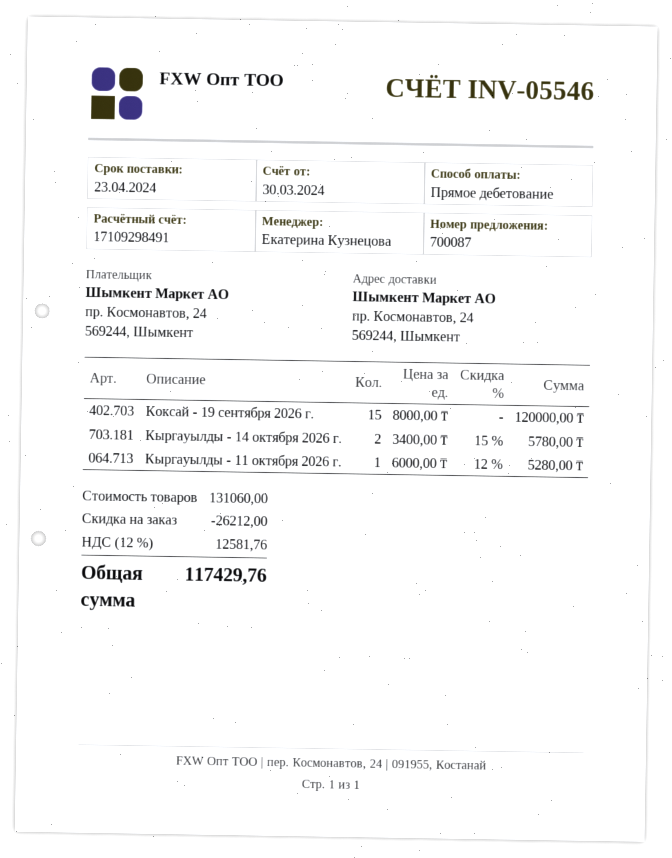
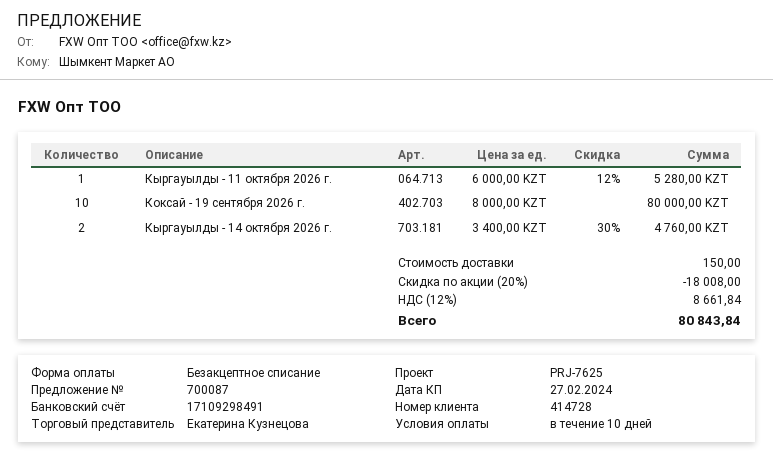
Коксай - 19 сентября 2026 г.: 15 x 8000.00 = 120000.00 -> 10 x 8000.00 = 80000.00
Кыргауылды - 14 октября 2026 г.: 2 x 3400.00 - 15% = 5780.00 -> 2 x 3400.00 - 30% = 4760.00
discount: 26212.00 -> 18008.00
shipping: none -> 150.00
tax: 12% = 12581.76 -> 12% = 8661.84
total: 117429.76 -> 80843.84

